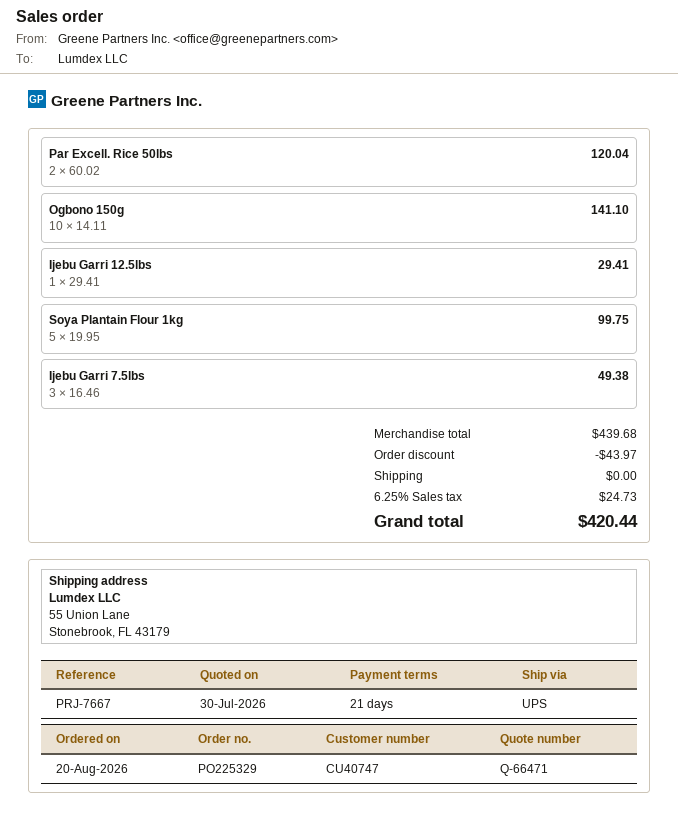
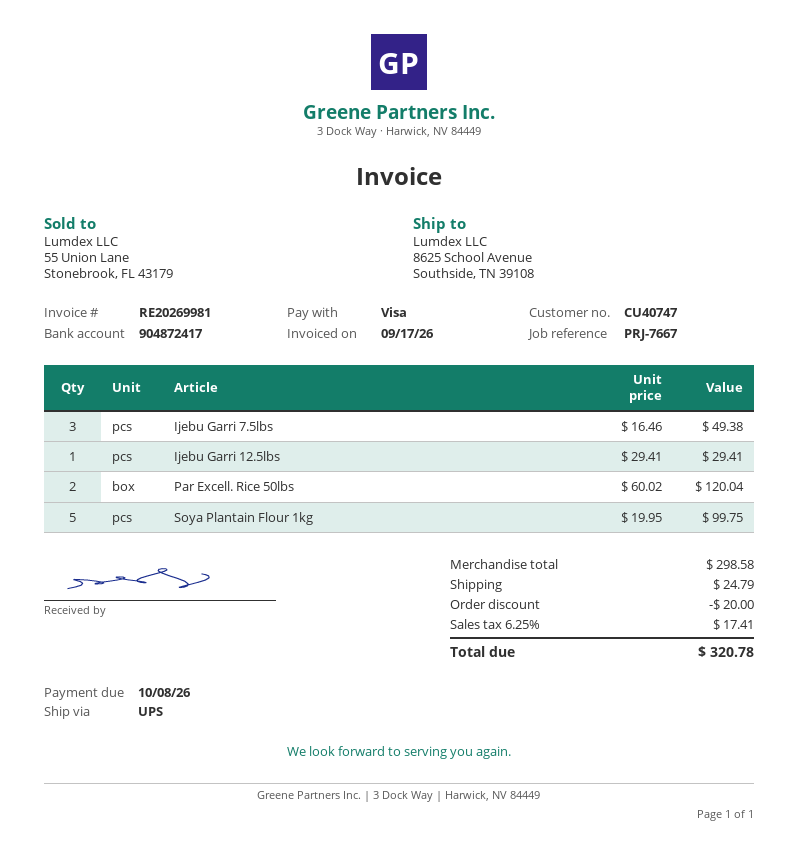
ship to: 55 Union Lane, Stonebrook, FL 43179 -> 8625 School Avenue, Southside, TN 39108
Ogbono 150g: 10 x 14.11 = 141.10 -> none
subtotal: 439.68 -> 298.58
discount: 43.97 -> 20.00
shipping: 0.00 -> 24.79
tax: 6.25% = 24.73 -> 6.25% = 17.41
total: 420.44 -> 320.78

